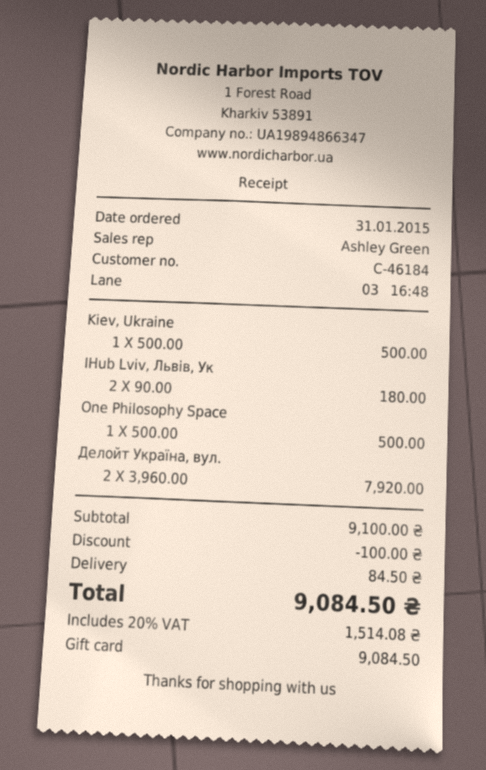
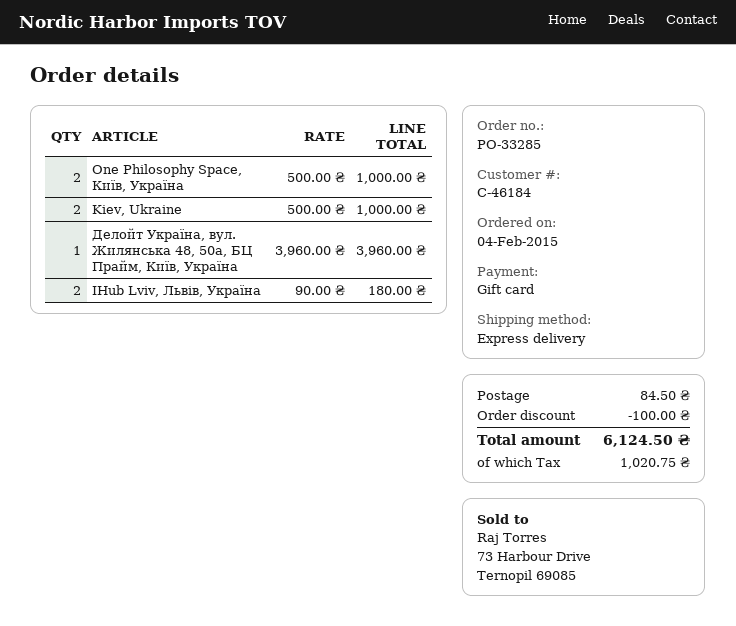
order date: 2015-01-31 -> 2015-02-04
Kiev, Ukraine: 1 x 500.00 = 500.00 -> 2 x 500.00 = 1000.00
One Philosophy Space: 1 x 500.00 = 500.00 -> 2 x 500.00 = 1000.00
Делойт Україна, вул.: 2 x 3960.00 = 7920.00 -> 1 x 3960.00 = 3960.00
tax: 1514.08 -> 1020.75
total: 9084.50 -> 6124.50

